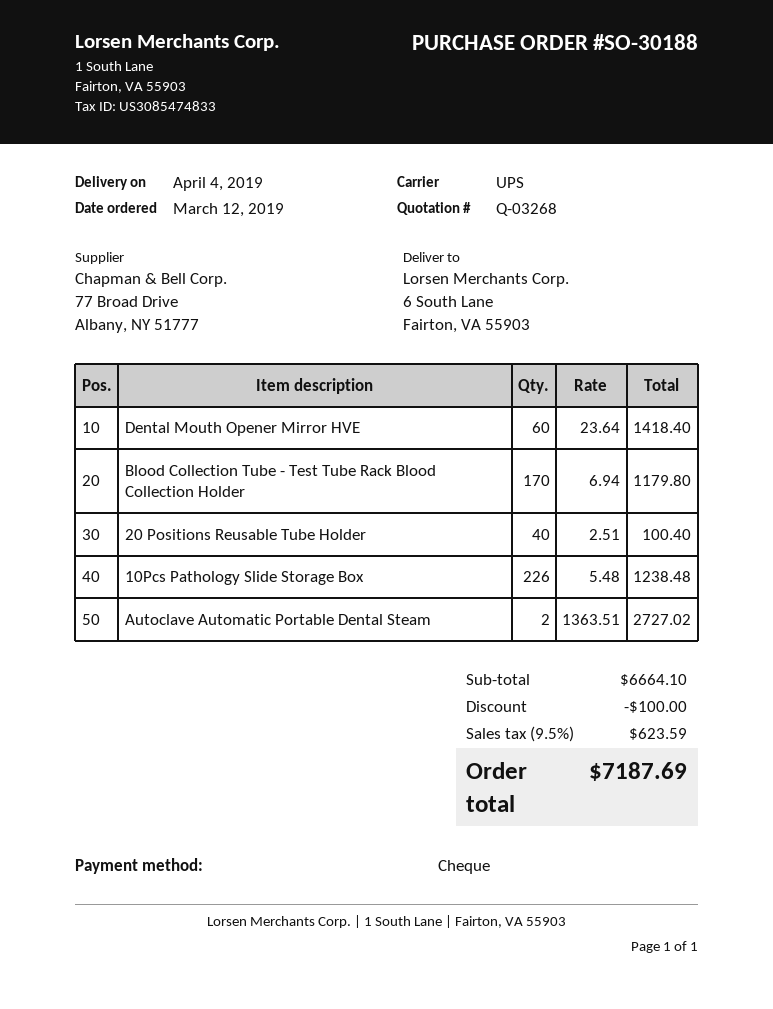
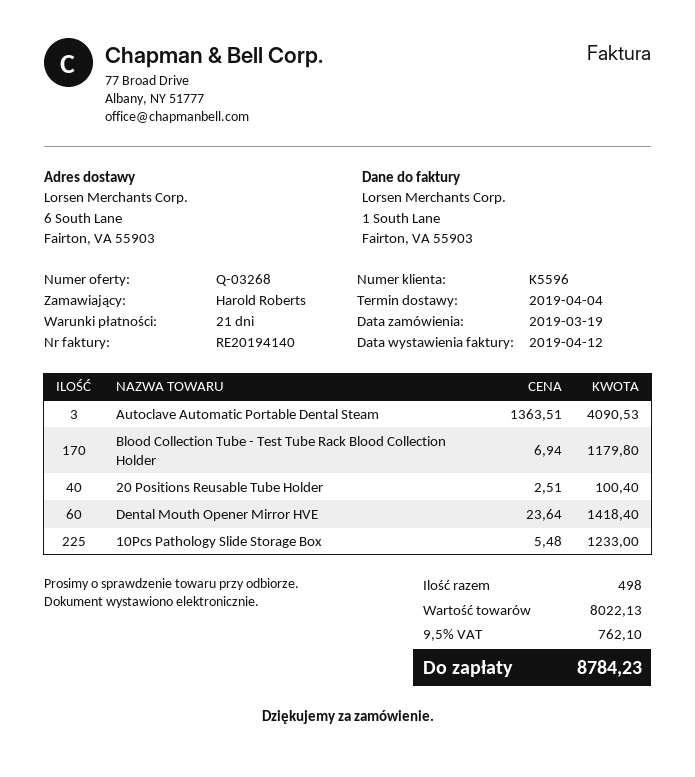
order date: 2019-03-12 -> 2019-03-19
10Pcs Pathology Slide Storage Box: 226 x 5.48 = 1238.48 -> 225 x 5.48 = 1233.00
Autoclave Automatic Portable Dental Steam: 2 x 1363.51 = 2727.02 -> 3 x 1363.51 = 4090.53
subtotal: 6664.10 -> 8022.13
discount: 100.00 -> none
tax: 9.5% = 623.59 -> 9.5% = 762.10
total: 7187.69 -> 8784.23

